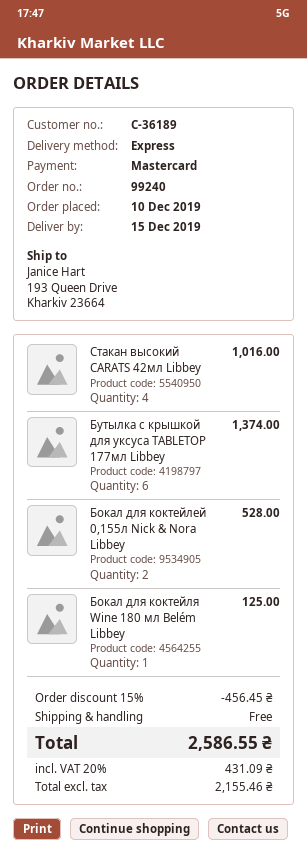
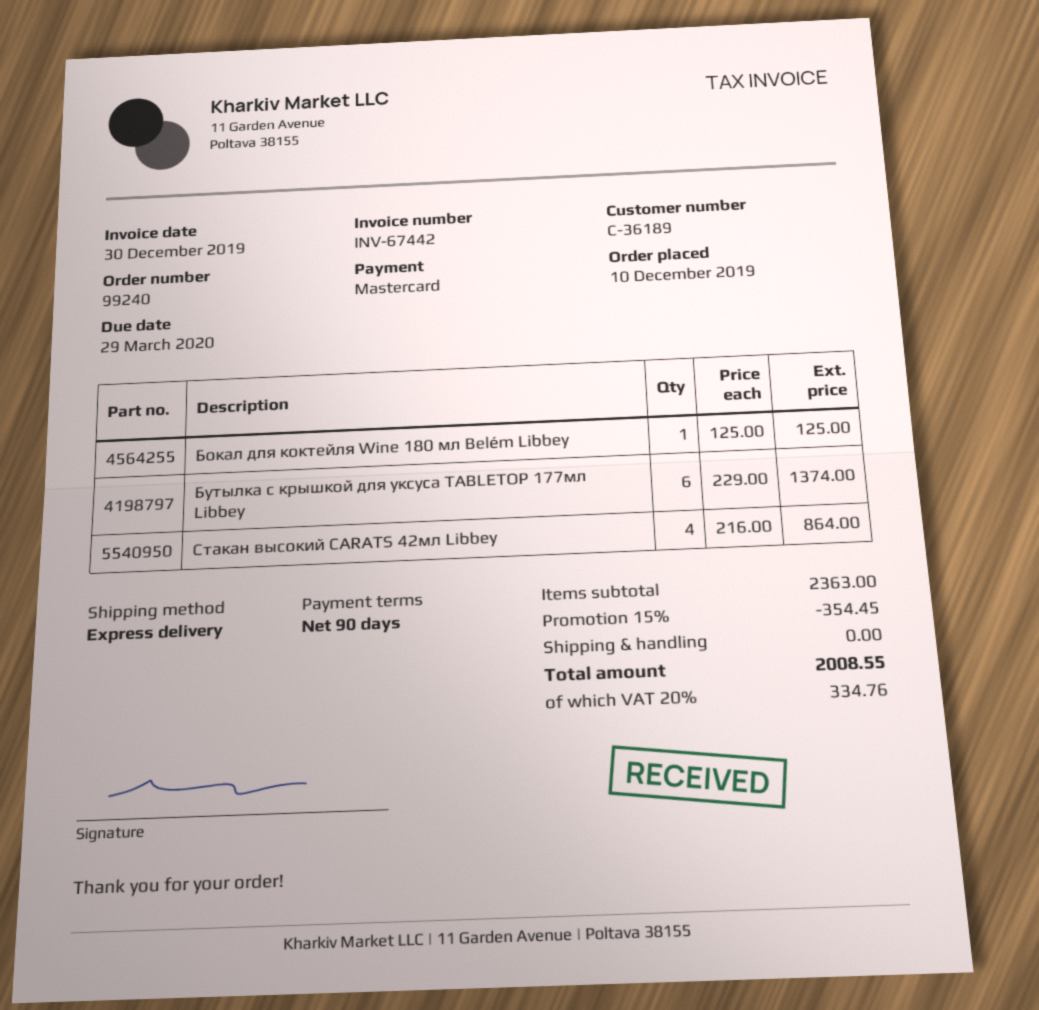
Стакан высокий CARATS 42мл Libbey: 4 for 1016.00 -> 4 for 864.00
Бокал для коктейлей 0,155л Nick & Nora Libbey: 2 for 528.00 -> none
discount: 15% = 456.45 -> 15% = 354.45
tax: 20% = 431.09 -> 20% = 334.76
total: 2586.55 -> 2008.55

